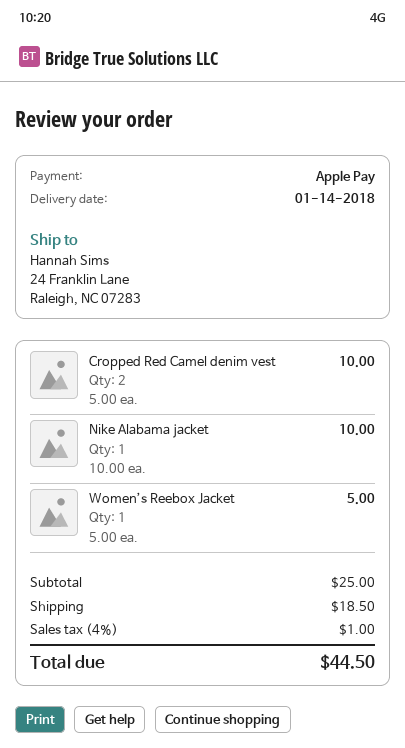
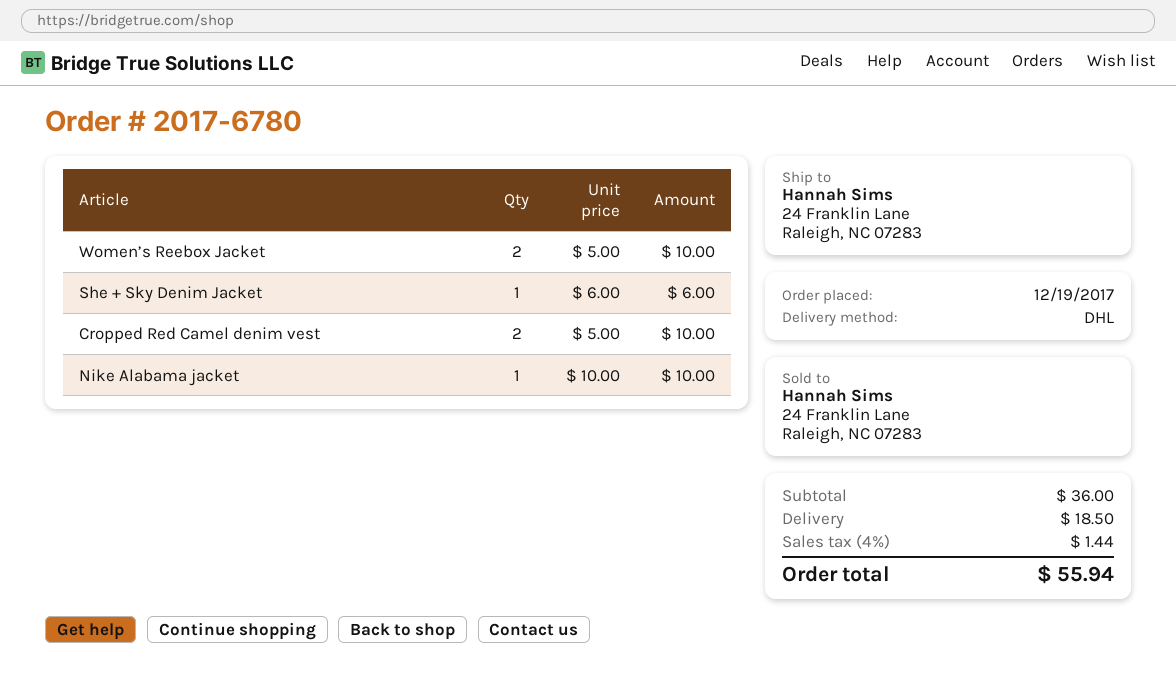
Women’s Reebox Jacket: 1 x 5.00 = 5.00 -> 2 x 5.00 = 10.00
She + Sky Denim Jacket: none -> 1 x 6.00 = 6.00
subtotal: 25.00 -> 36.00
tax: 4% = 1.00 -> 4% = 1.44
total: 44.50 -> 55.94

